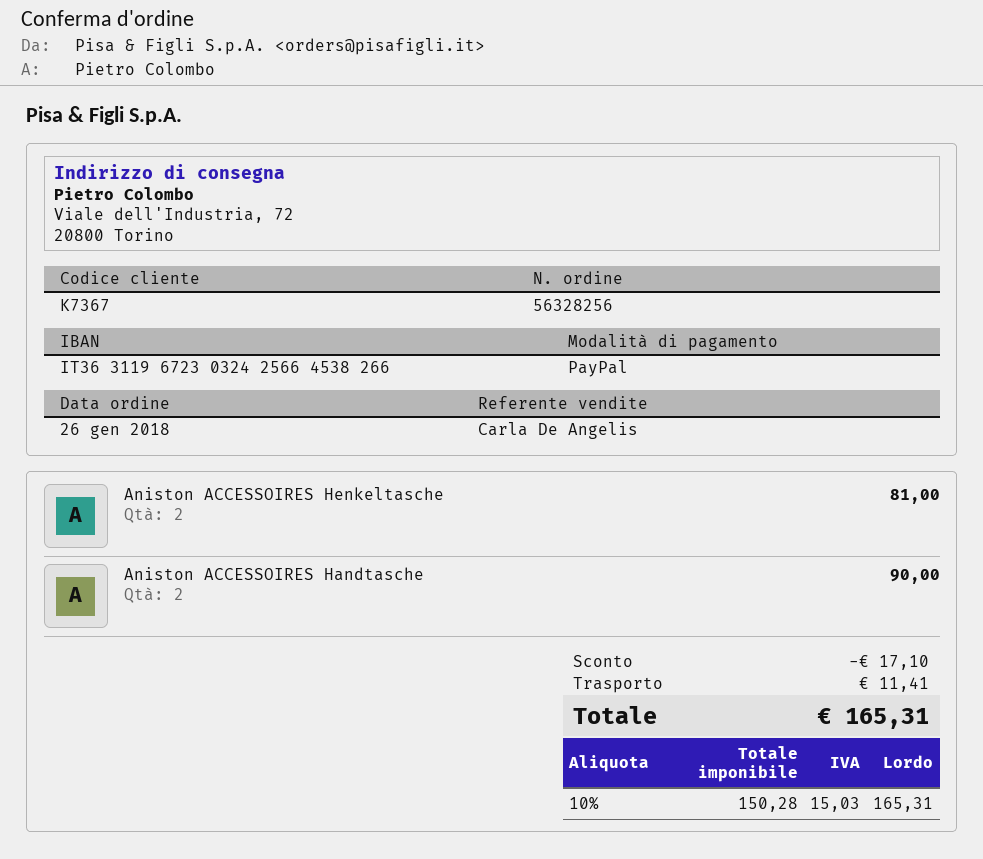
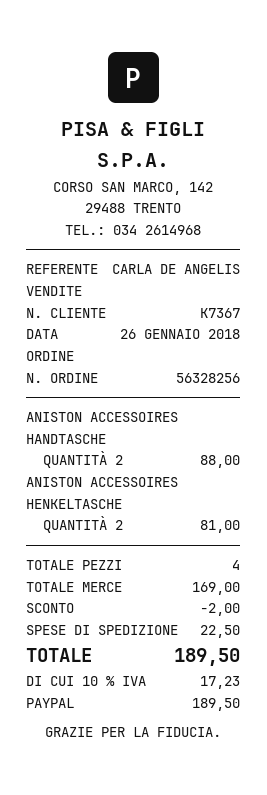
Aniston ACCESSOIRES Handtasche: 2 for 90.00 -> 2 for 88.00
discount: 17.10 -> 2.00
shipping: 11.41 -> 22.50
tax: 10% = 15.03 -> 10% = 17.23
total: 165.31 -> 189.50

